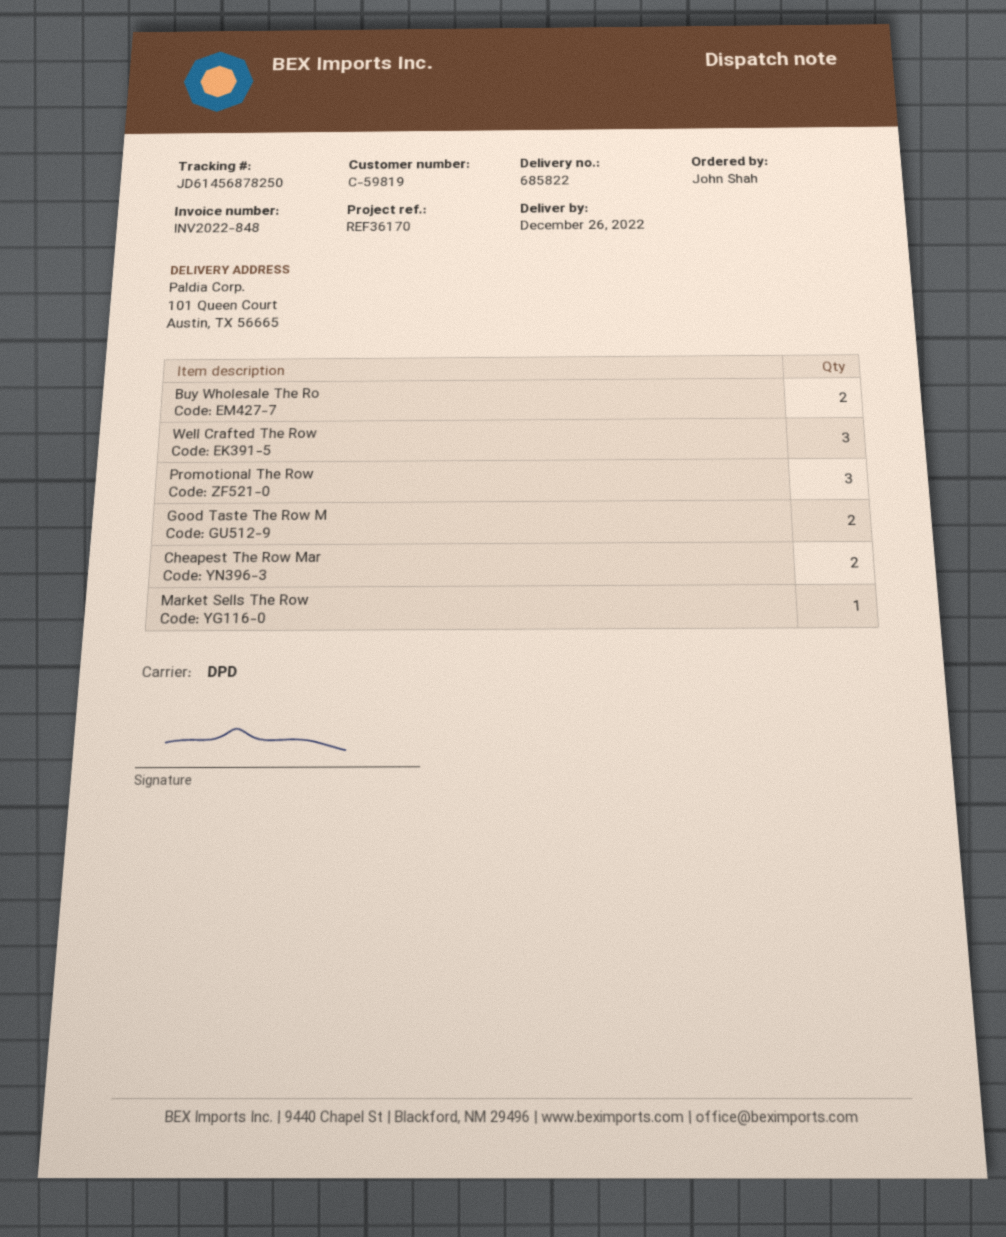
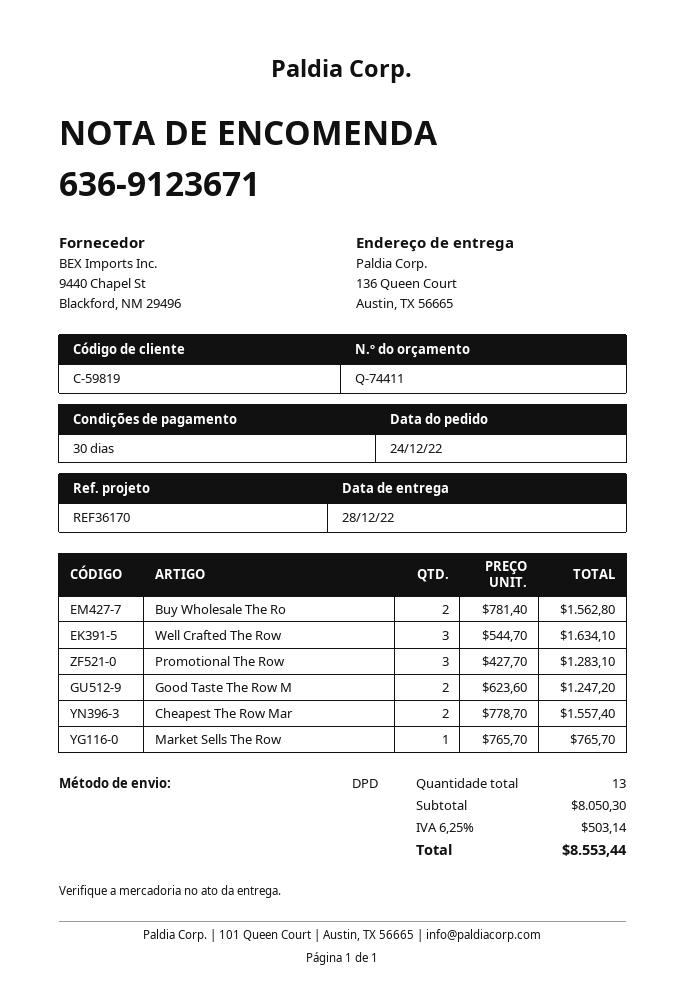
delivery date: 2022-12-26 -> 2022-12-28
ship to: 101 Queen Court, Austin, TX 56665 -> 136 Queen Court, Austin, TX 56665

